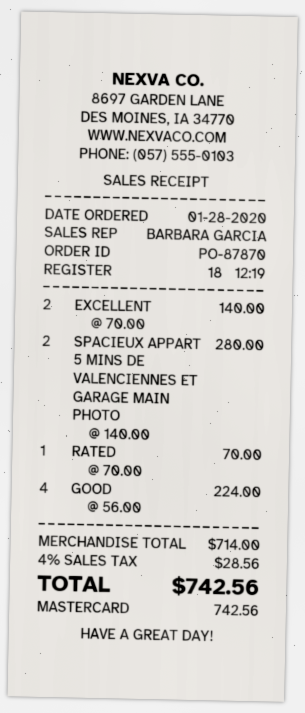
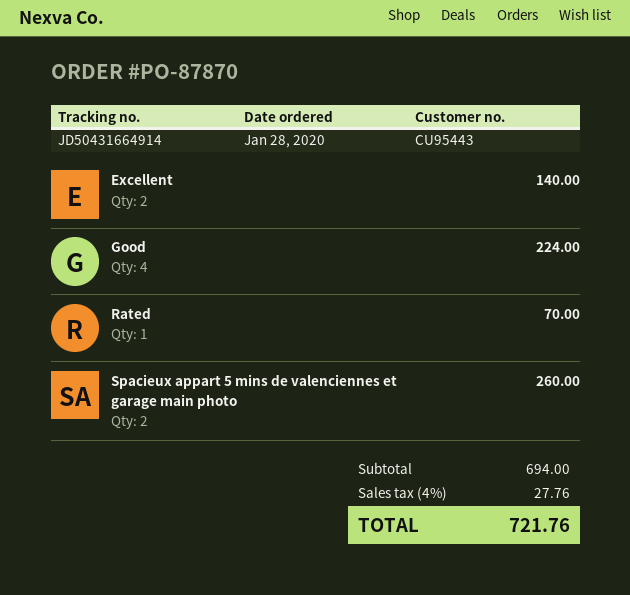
SPACIEUX APPART 5 MINS DE VALENCIENNES ET GARAGE MAIN PHOTO: 2 for 280.00 -> 2 for 260.00
subtotal: 714.00 -> 694.00
tax: 4% = 28.56 -> 4% = 27.76
total: 742.56 -> 721.76

